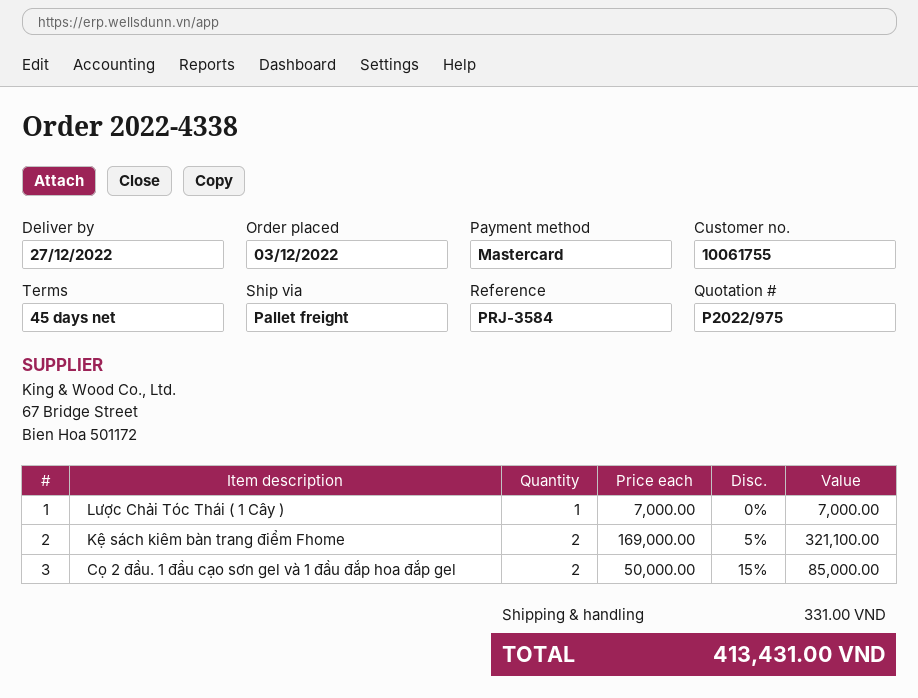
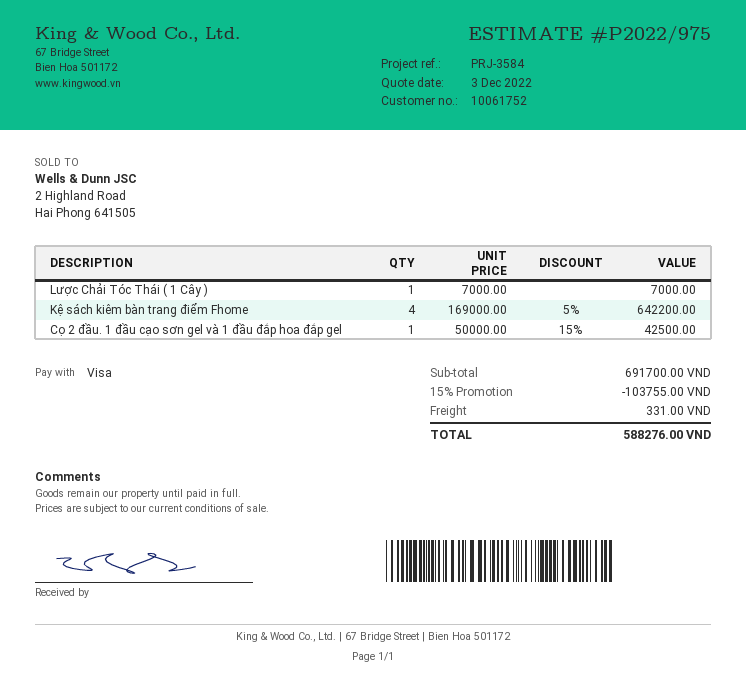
customer number: 10061755 -> 10061752
payment method: Mastercard -> Visa
Kệ sách kiêm bàn trang điểm Fhome: 2 x 169000.00 - 5% = 321100.00 -> 4 x 169000.00 - 5% = 642200.00
Cọ 2 đầu. 1 đầu cạo sơn gel và 1 đầu đắp hoa đắp gel: 2 x 50000.00 - 15% = 85000.00 -> 1 x 50000.00 - 15% = 42500.00
discount: none -> 15% = 103755.00
total: 413431.00 -> 588276.00

